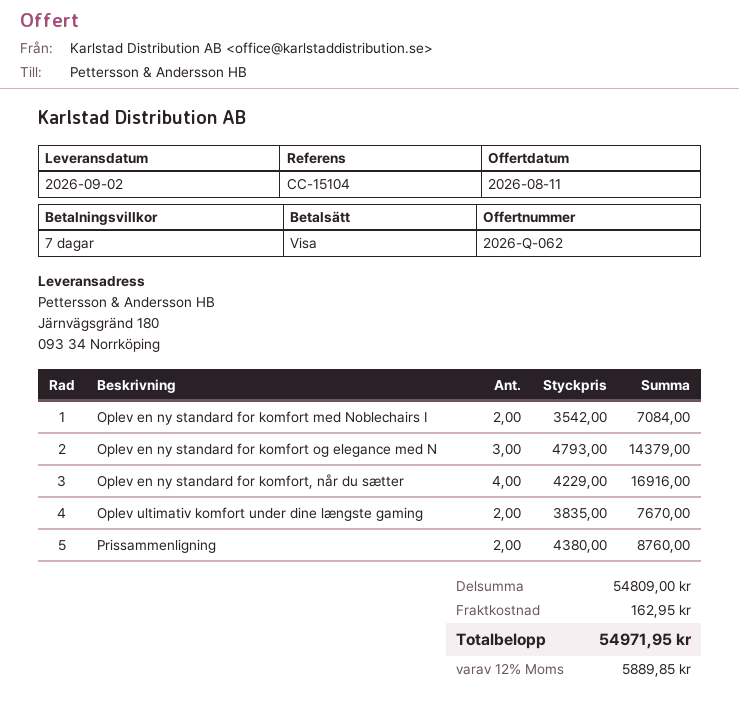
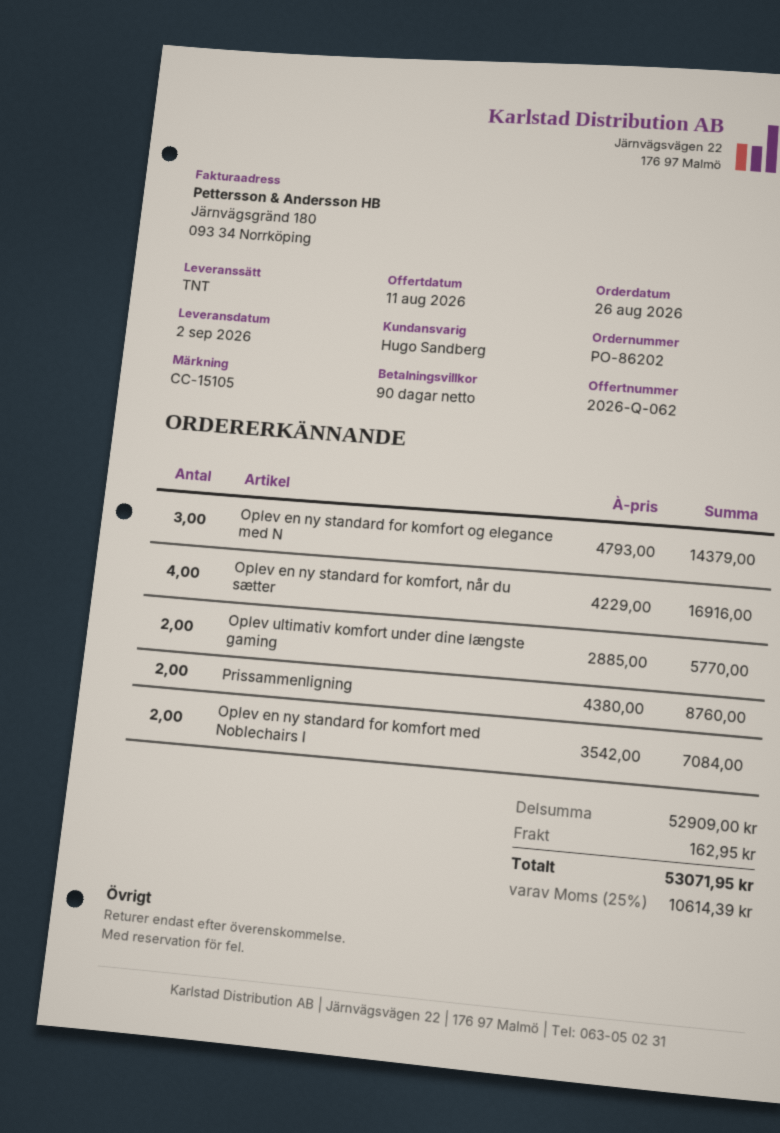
payment terms: 7 days -> 90 days
reference: CC-15104 -> CC-15105
Oplev ultimativ komfort under dine længste gaming: 2 x 3835.00 = 7670.00 -> 2 x 2885.00 = 5770.00
subtotal: 54809.00 -> 52909.00
tax: 12% = 5889.85 -> 25% = 10614.39
total: 54971.95 -> 53071.95

